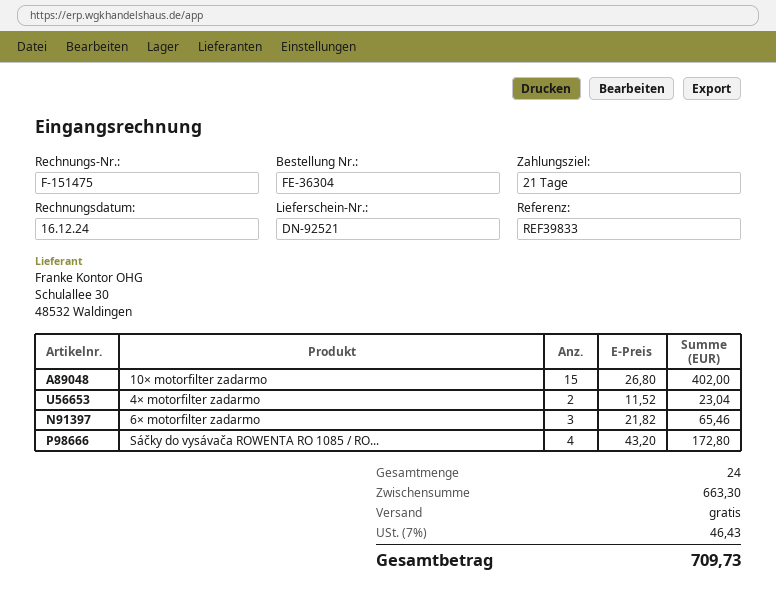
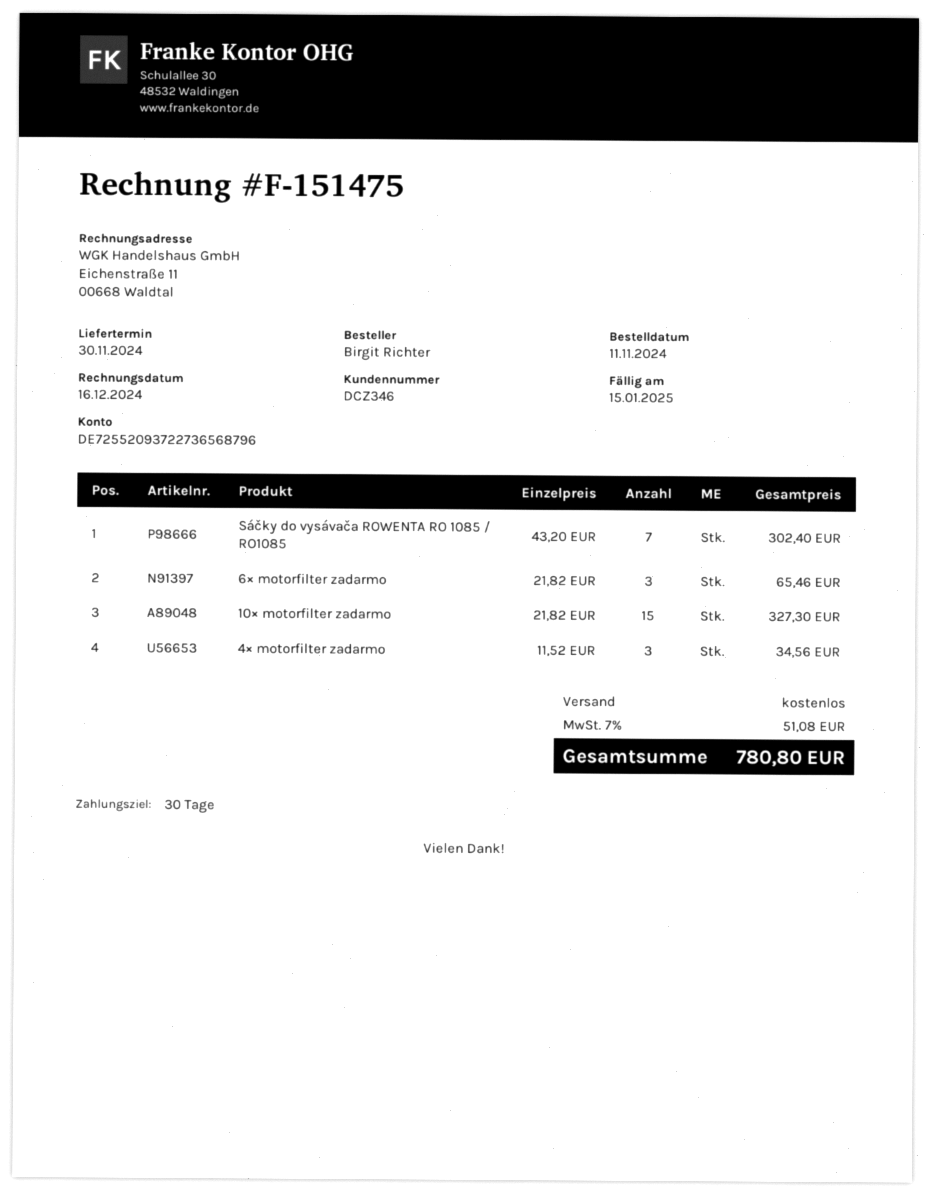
payment terms: 21 days -> 30 days
10× motorfilter zadarmo: 15 x 26.80 = 402.00 -> 15 x 21.82 = 327.30
4× motorfilter zadarmo: 2 x 11.52 = 23.04 -> 3 x 11.52 = 34.56
Sáčky do vysávača ROWENTA RO 1085 / RO...: 4 x 43.20 = 172.80 -> 7 x 43.20 = 302.40
tax: 7% = 46.43 -> 7% = 51.08
total: 709.73 -> 780.80

